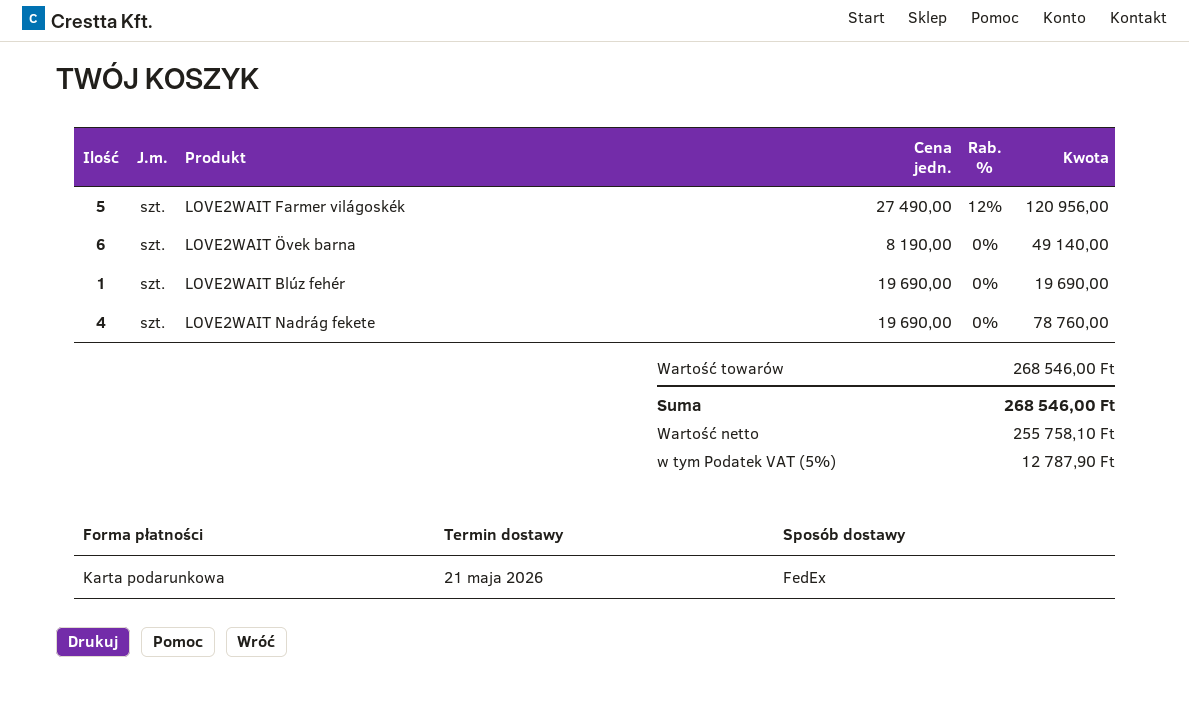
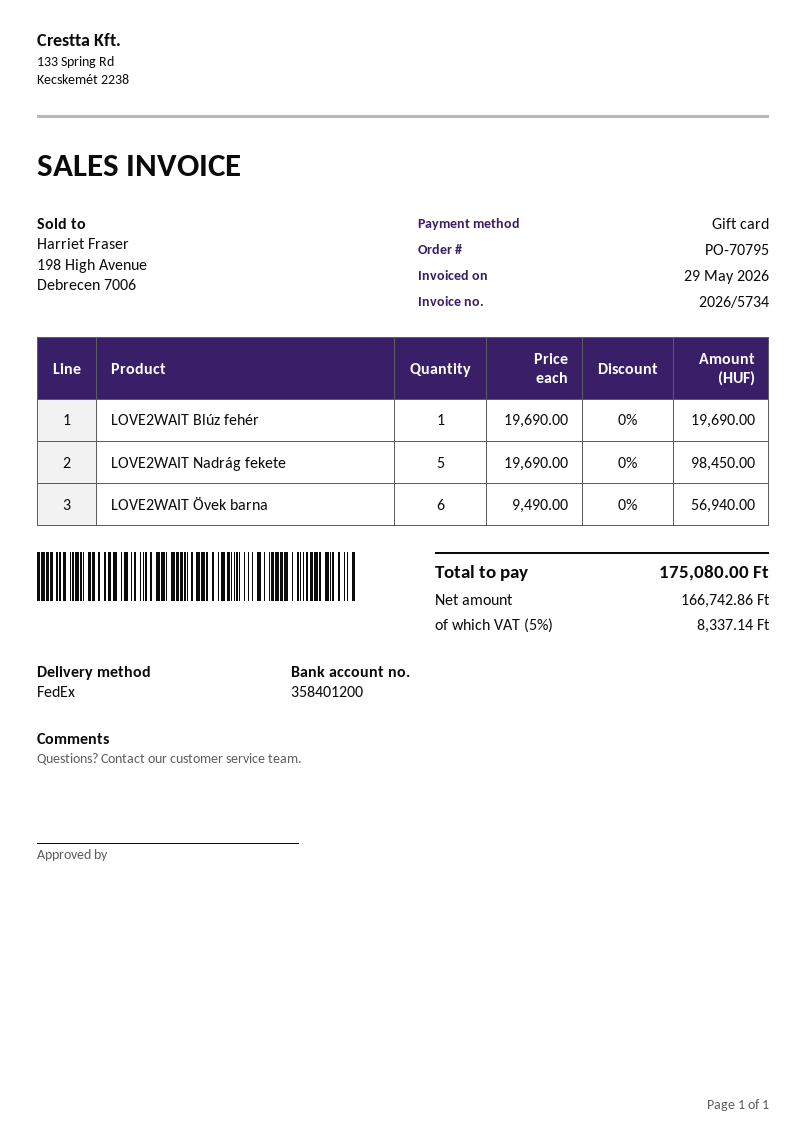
LOVE2WAIT Farmer világoskék: 5 x 27490.00 - 12% = 120956.00 -> none
LOVE2WAIT Övek barna: 6 x 8190.00 = 49140.00 -> 6 x 9490.00 = 56940.00
LOVE2WAIT Nadrág fekete: 4 x 19690.00 = 78760.00 -> 5 x 19690.00 = 98450.00
net: 255758.10 -> 166742.86
tax: 5% = 12787.90 -> 5% = 8337.14
total: 268546.00 -> 175080.00

